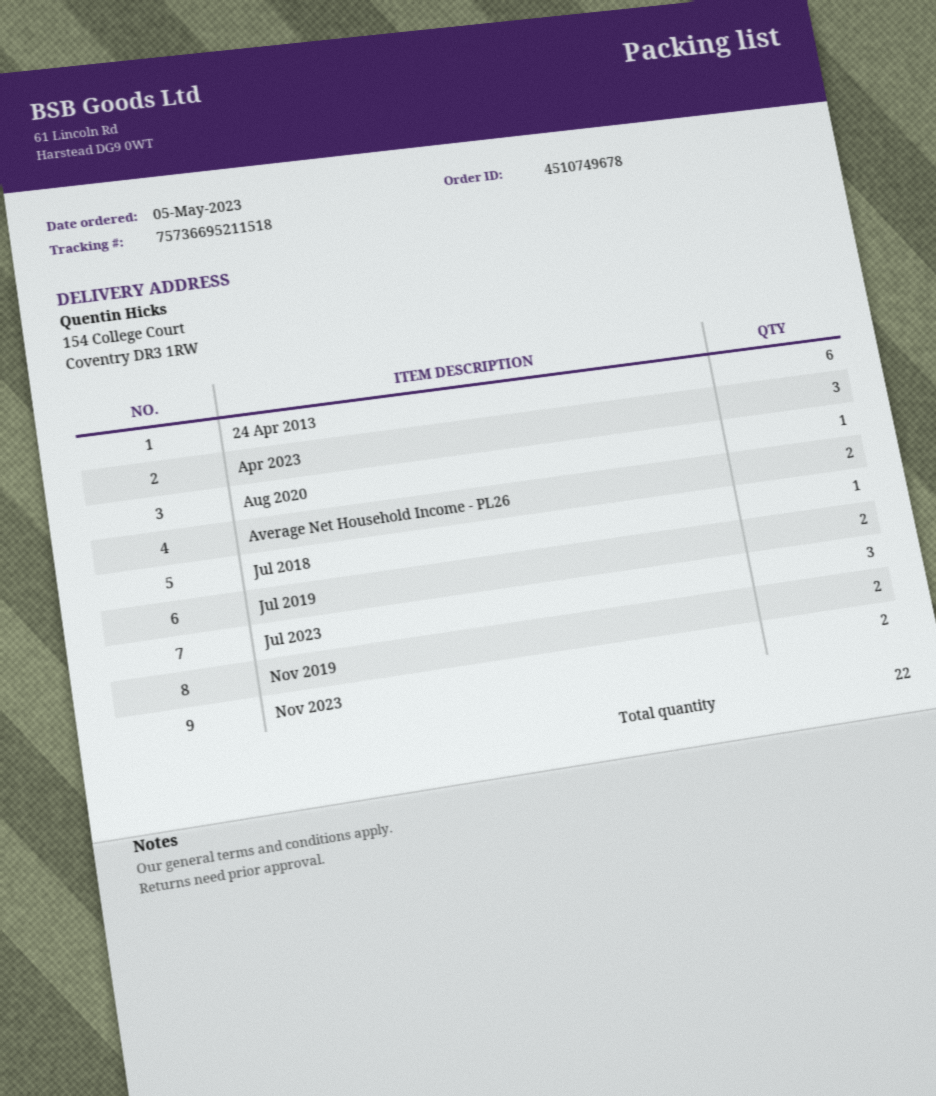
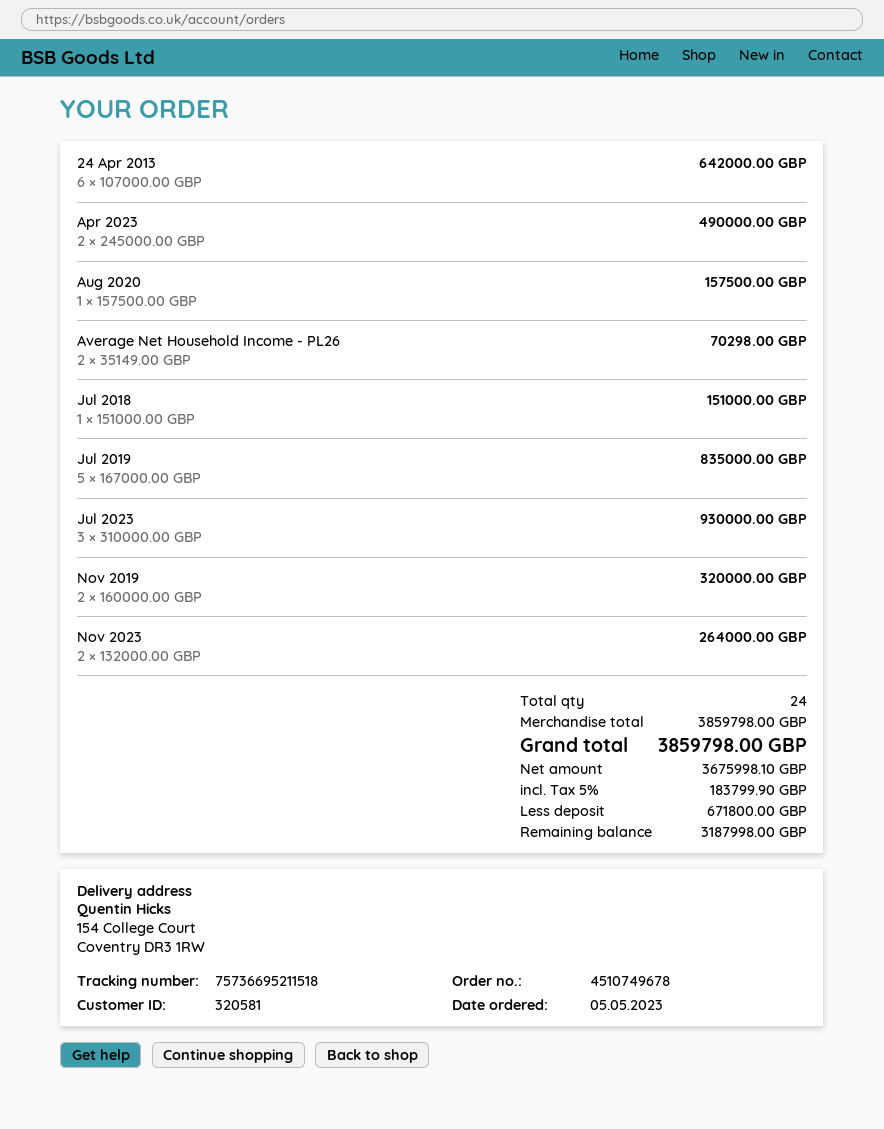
Apr 2023: 3 -> 2
Jul 2019: 2 -> 5
total quantity: 22 -> 24

